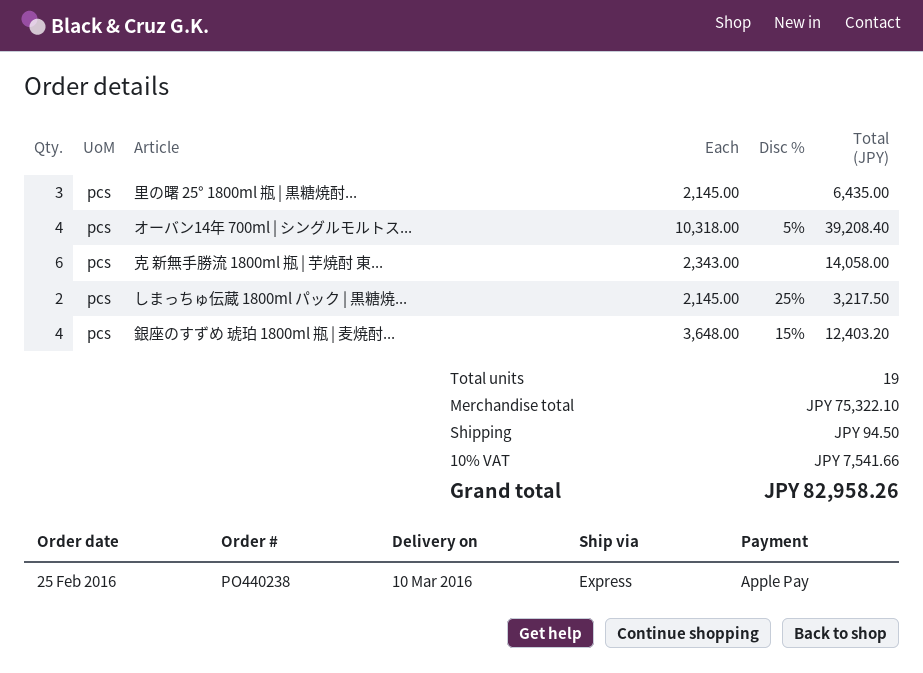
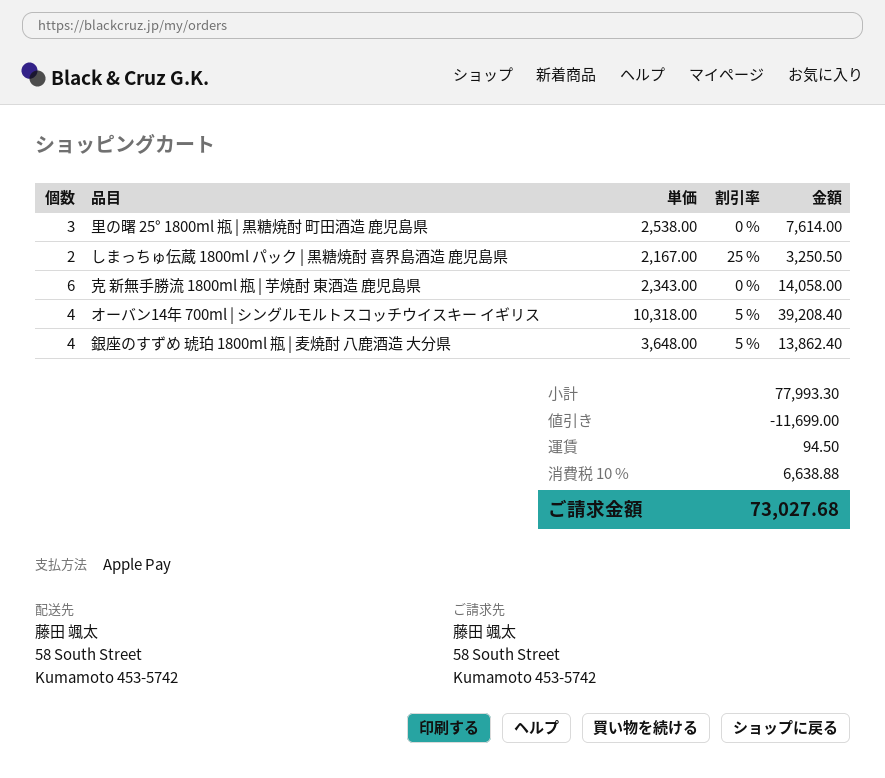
里の曙 25° 1800ml 瓶 | 黒糖焼酎...: 3 x 2145.00 = 6435.00 -> 3 x 2538.00 = 7614.00
しまっちゅ伝蔵 1800ml パック | 黒糖焼...: 2 x 2145.00 - 25% = 3217.50 -> 2 x 2167.00 - 25% = 3250.50
銀座のすずめ 琥珀 1800ml 瓶 | 麦焼酎...: 4 x 3648.00 - 15% = 12403.20 -> 4 x 3648.00 - 5% = 13862.40
subtotal: 75322.10 -> 77993.30
discount: none -> 11699.00
tax: 10% = 7541.66 -> 10% = 6638.88
total: 82958.26 -> 73027.68

